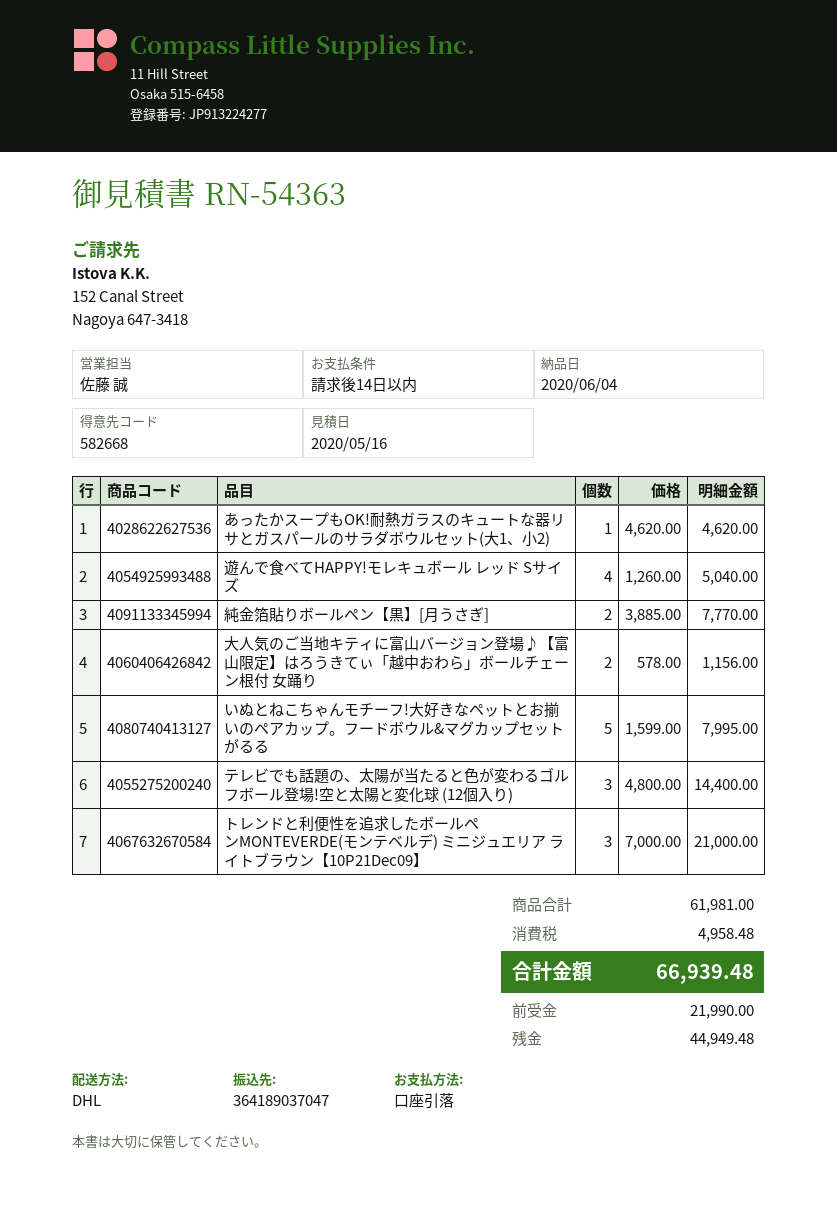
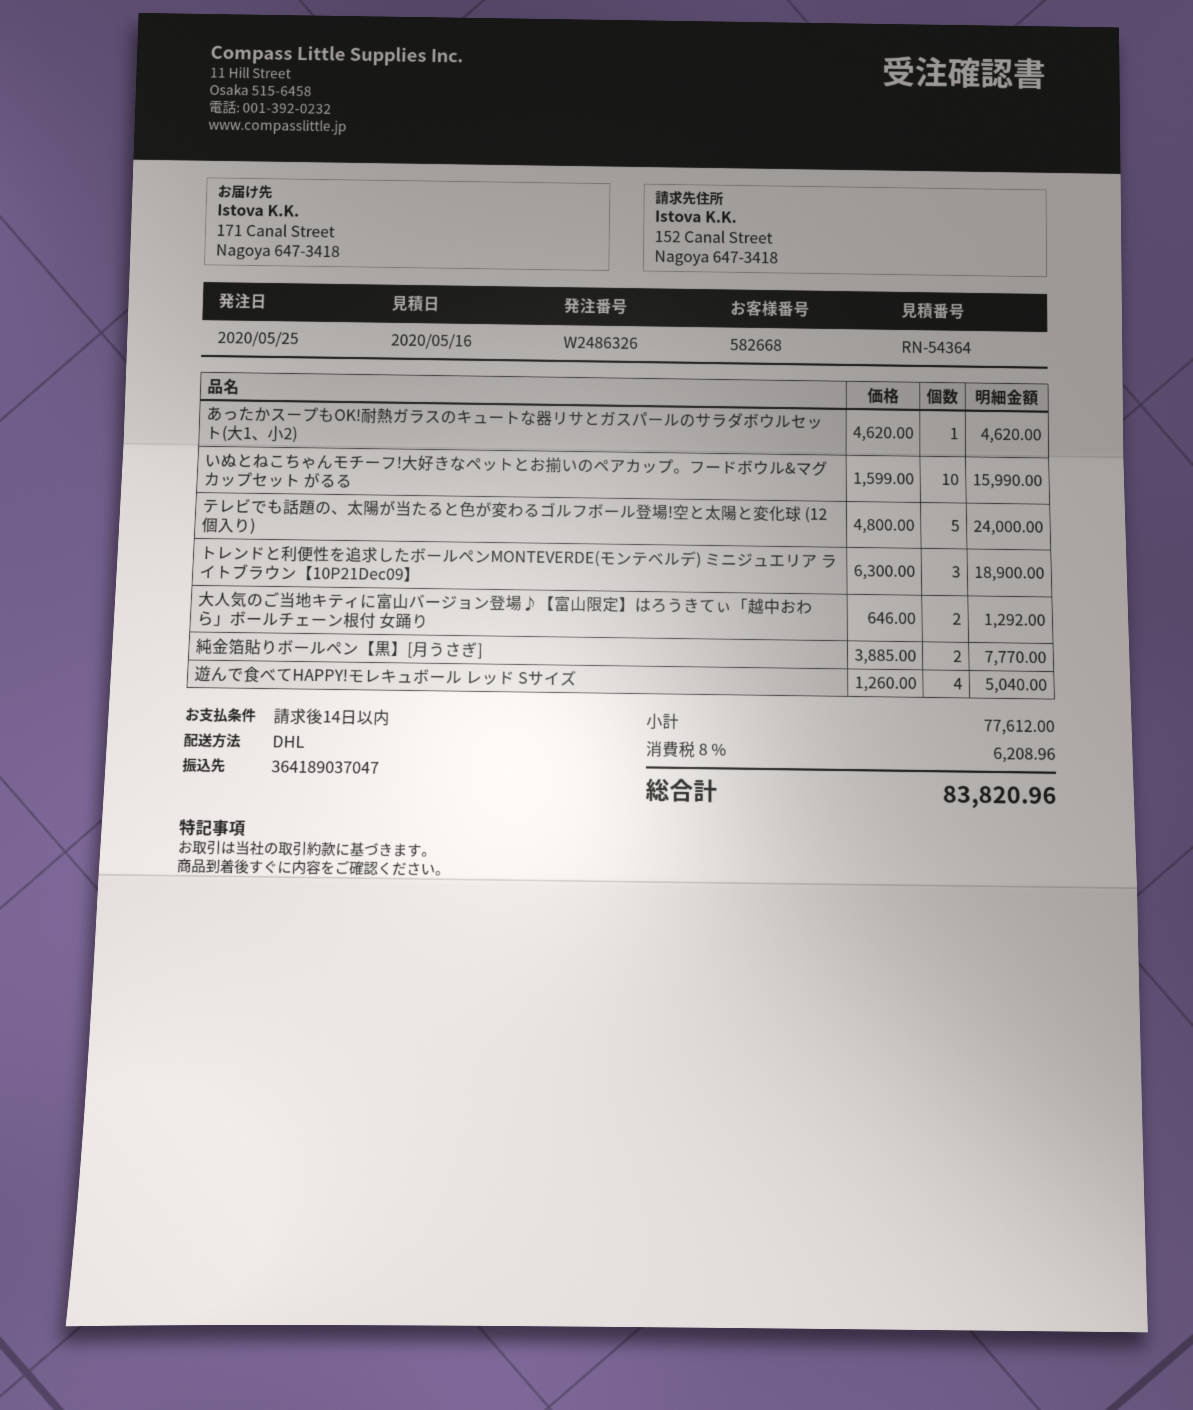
quote number: RN-54363 -> RN-54364
大人気のご当地キティに富山バージョン登場♪【富山限定】はろうきてぃ「越中おわら」ボールチェーン根付 女踊り: 2 x 578.00 = 1156.00 -> 2 x 646.00 = 1292.00
いぬとねこちゃんモチーフ!大好きなペットとお揃いのペアカップ。フードボウル&マグカップセット がるる: 5 x 1599.00 = 7995.00 -> 10 x 1599.00 = 15990.00
テレビでも話題の、太陽が当たると色が変わるゴルフボール登場!空と太陽と変化球 (12個入り): 3 x 4800.00 = 14400.00 -> 5 x 4800.00 = 24000.00
トレンドと利便性を追求したボールペンMONTEVERDE(モンテベルデ) ミニジュエリア ライトブラウン【10P21Dec09】: 3 x 7000.00 = 21000.00 -> 3 x 6300.00 = 18900.00
subtotal: 61981.00 -> 77612.00
tax: 4958.48 -> 6208.96
total: 66939.48 -> 83820.96

